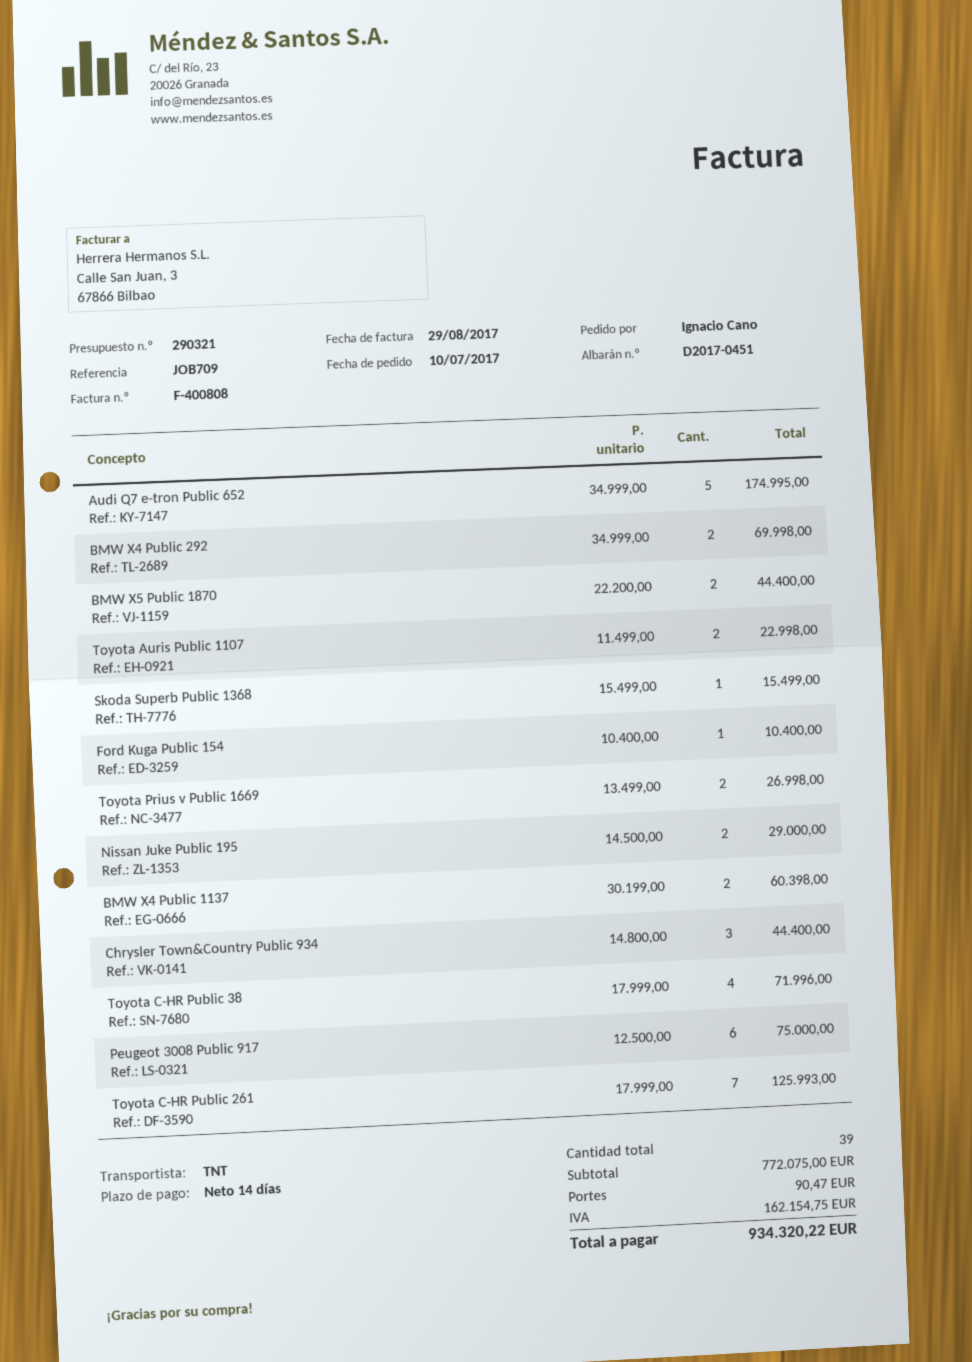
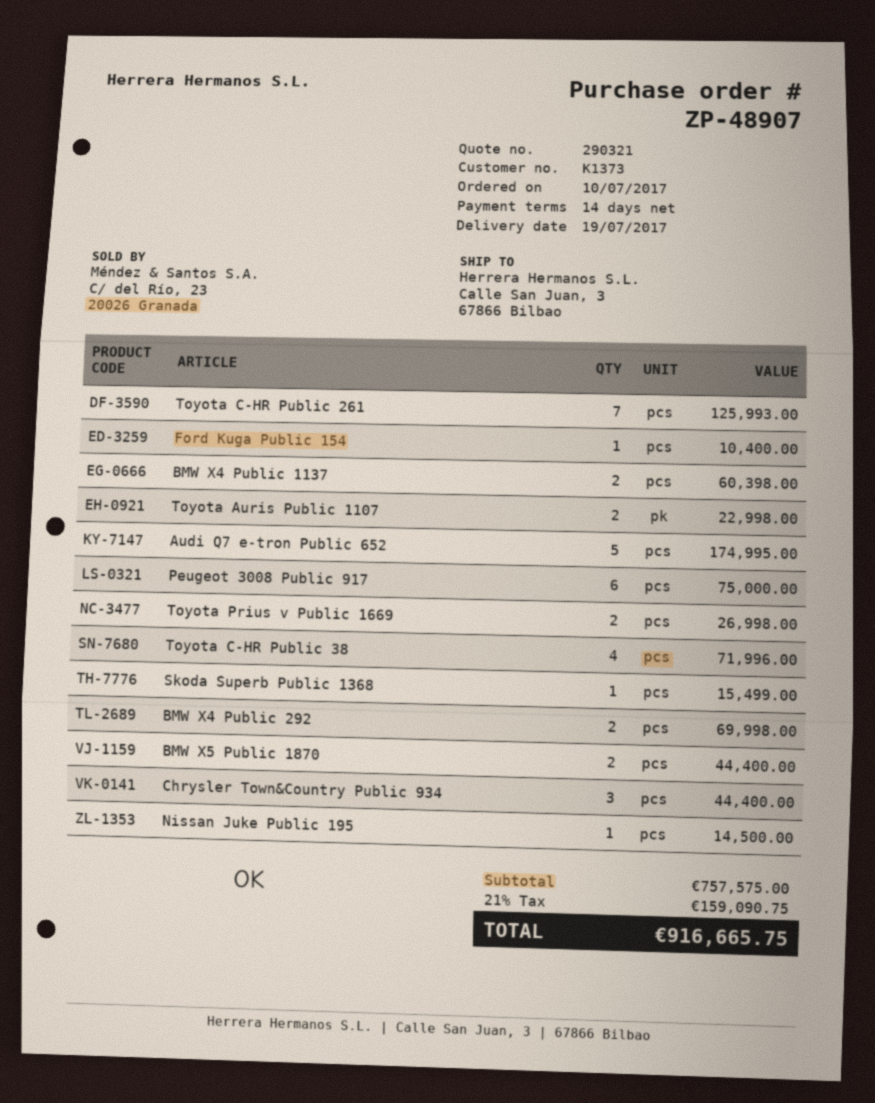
Nissan Juke Public 195: 2 for 29000.00 -> 1 for 14500.00
subtotal: 772075.00 -> 757575.00
shipping: 90.47 -> none
tax: 162154.75 -> 159090.75
total: 934320.22 -> 916665.75

